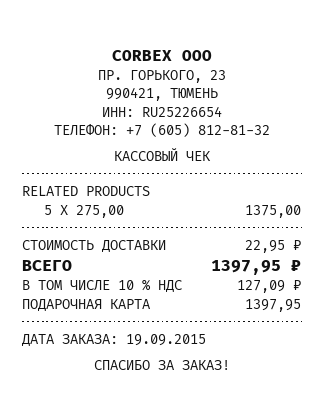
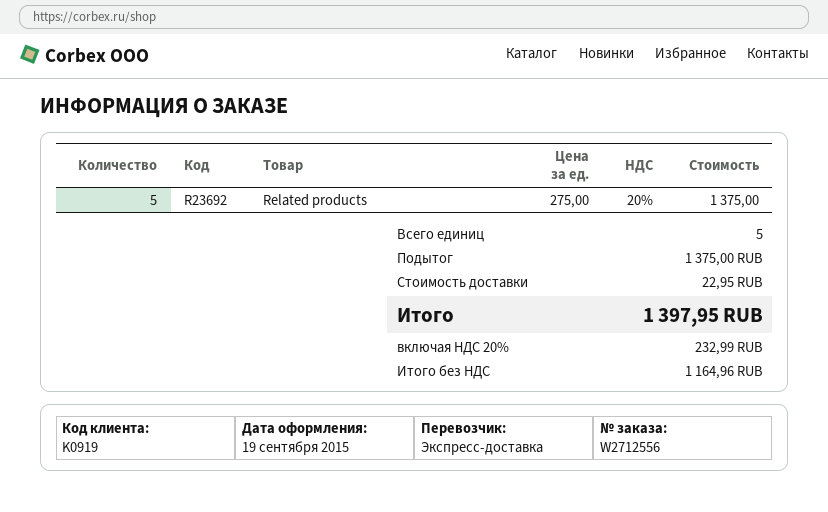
tax: 10% = 127.09 -> 20% = 232.99

